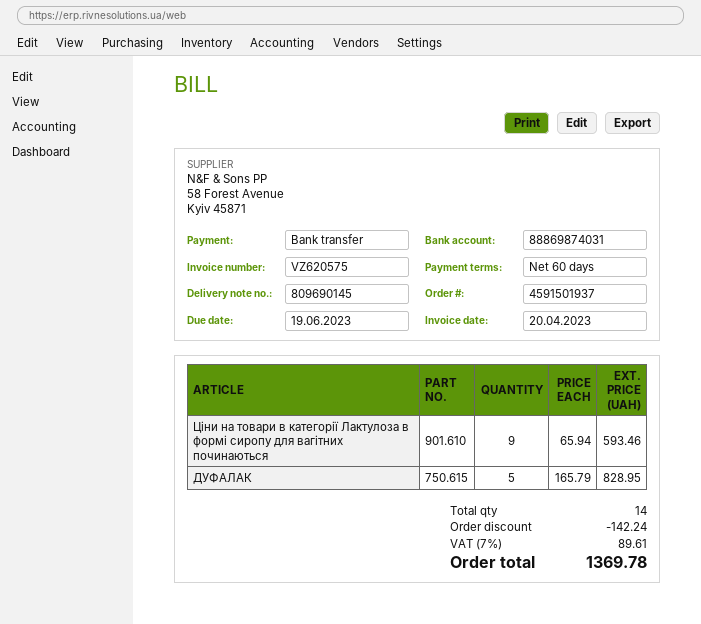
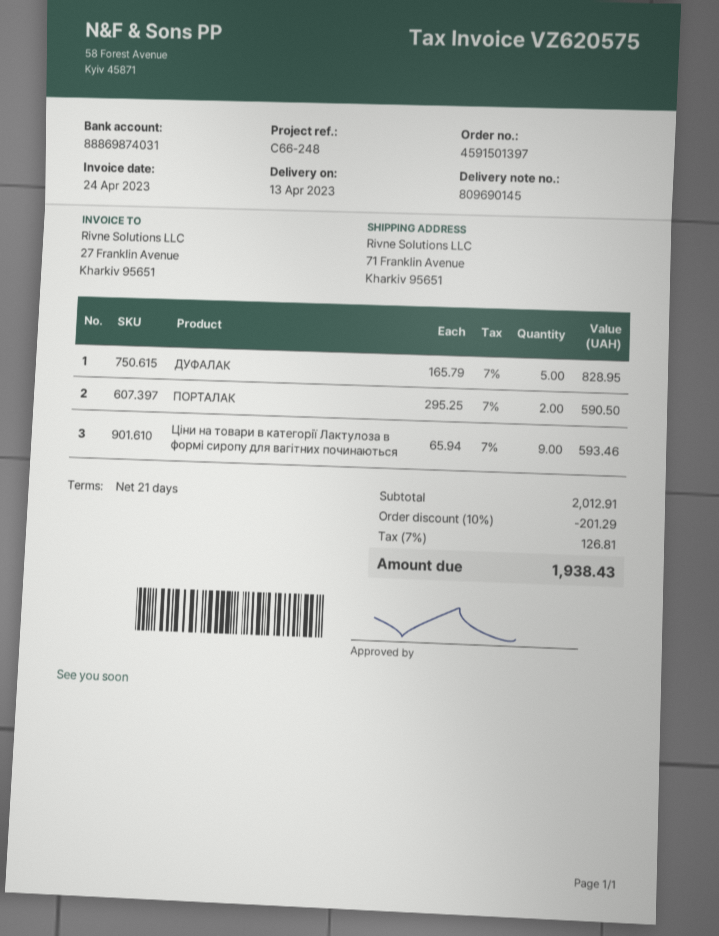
order number: 4591501937 -> 4591501397
invoice date: 2023-04-20 -> 2023-04-24
payment terms: 60 days -> 21 days
ПОРТАЛАК: none -> 2 x 295.25 = 590.50
discount: 142.24 -> 201.29
tax: 7% = 89.61 -> 7% = 126.81
total: 1369.78 -> 1938.43

